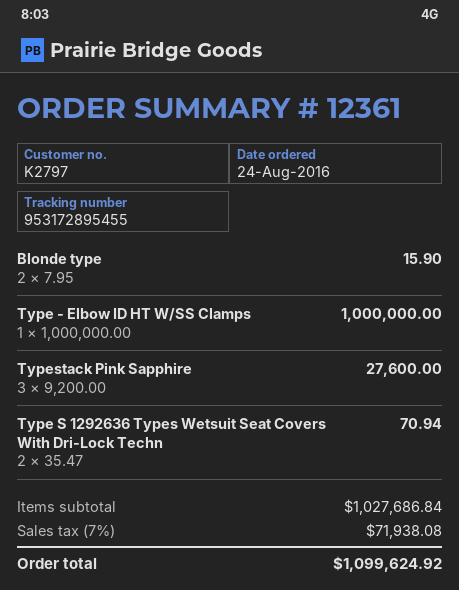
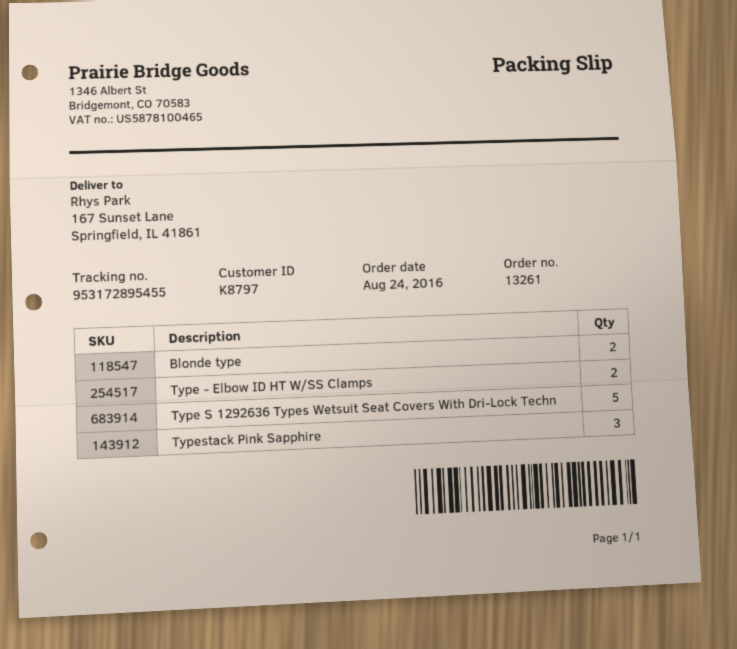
order number: 12361 -> 13261
customer number: K2797 -> K8797
Type - Elbow ID HT W/SS Clamps: 1 -> 2
Type S 1292636 Types Wetsuit Seat Covers With Dri-Lock Techn: 2 -> 5

